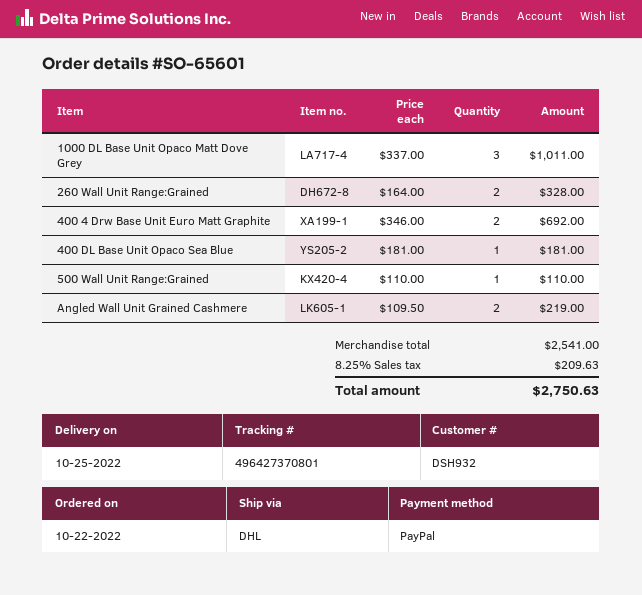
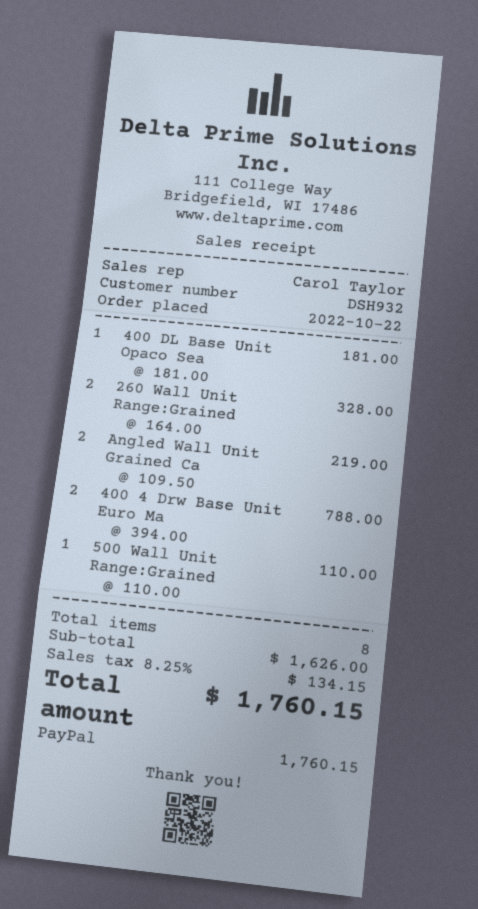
1000 DL Base Unit Opaco Matt Dove Grey: 3 x 337.00 = 1011.00 -> none
400 4 Drw Base Unit Euro Matt Graphite: 2 x 346.00 = 692.00 -> 2 x 394.00 = 788.00
subtotal: 2541.00 -> 1626.00
tax: 8.25% = 209.63 -> 8.25% = 134.15
total: 2750.63 -> 1760.15

